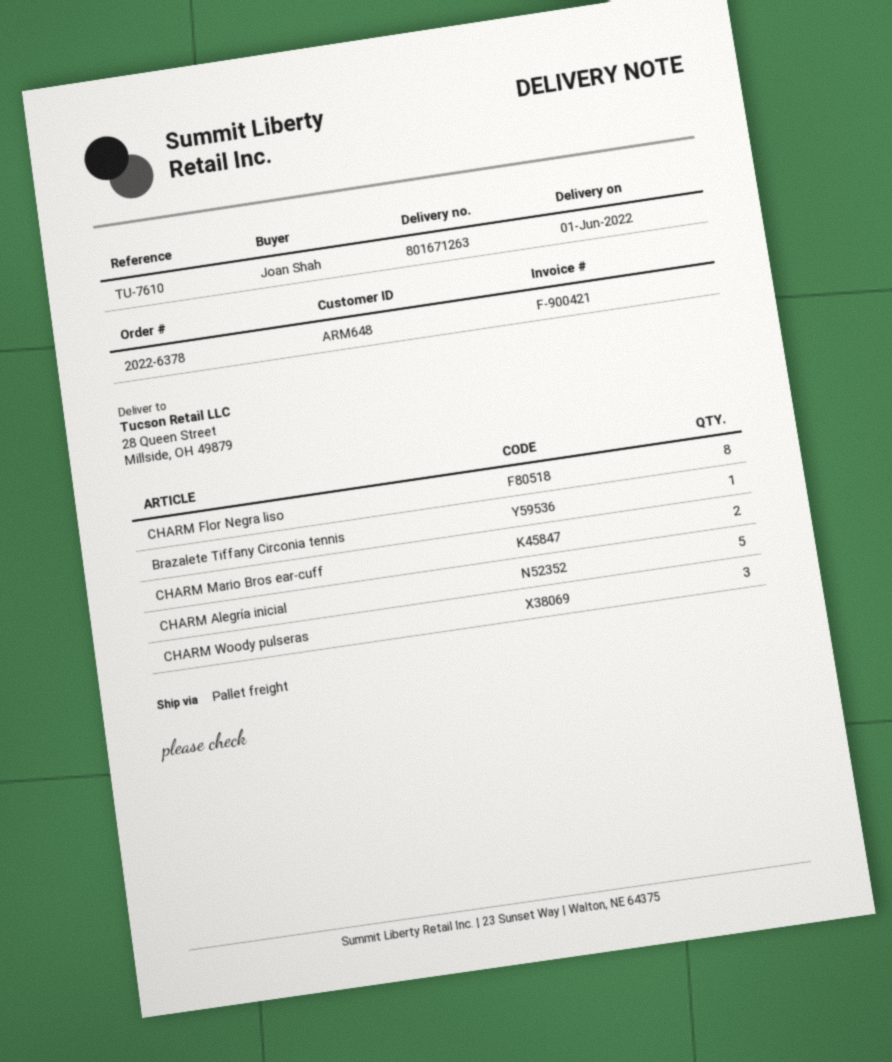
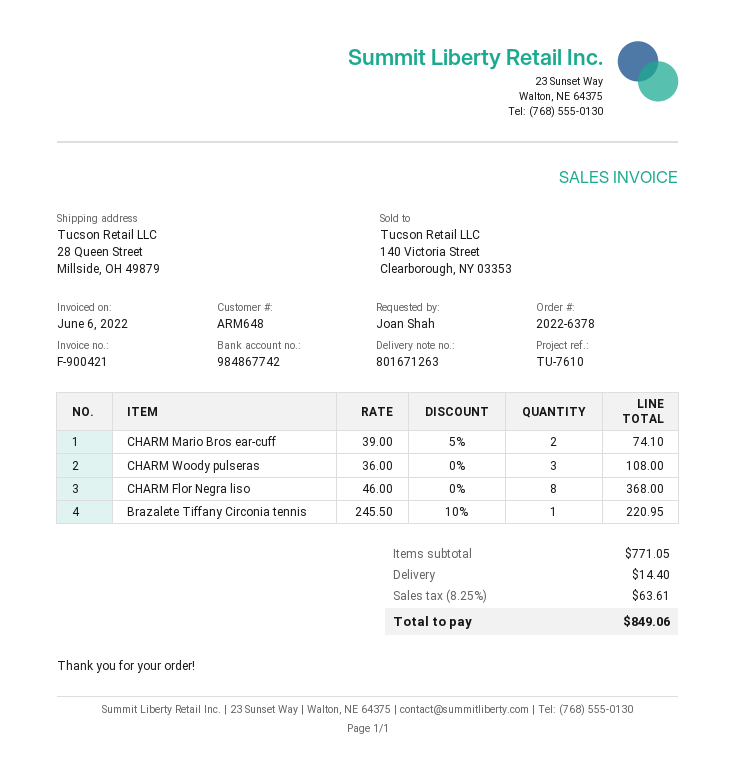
CHARM Alegría inicial: 5 -> none

